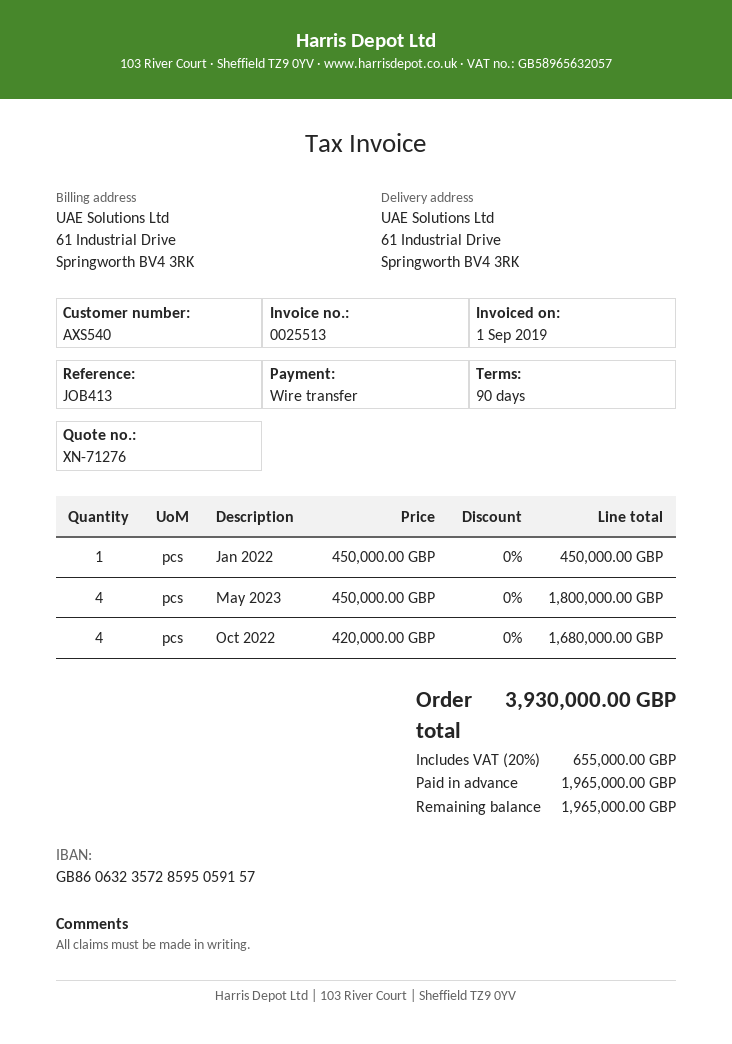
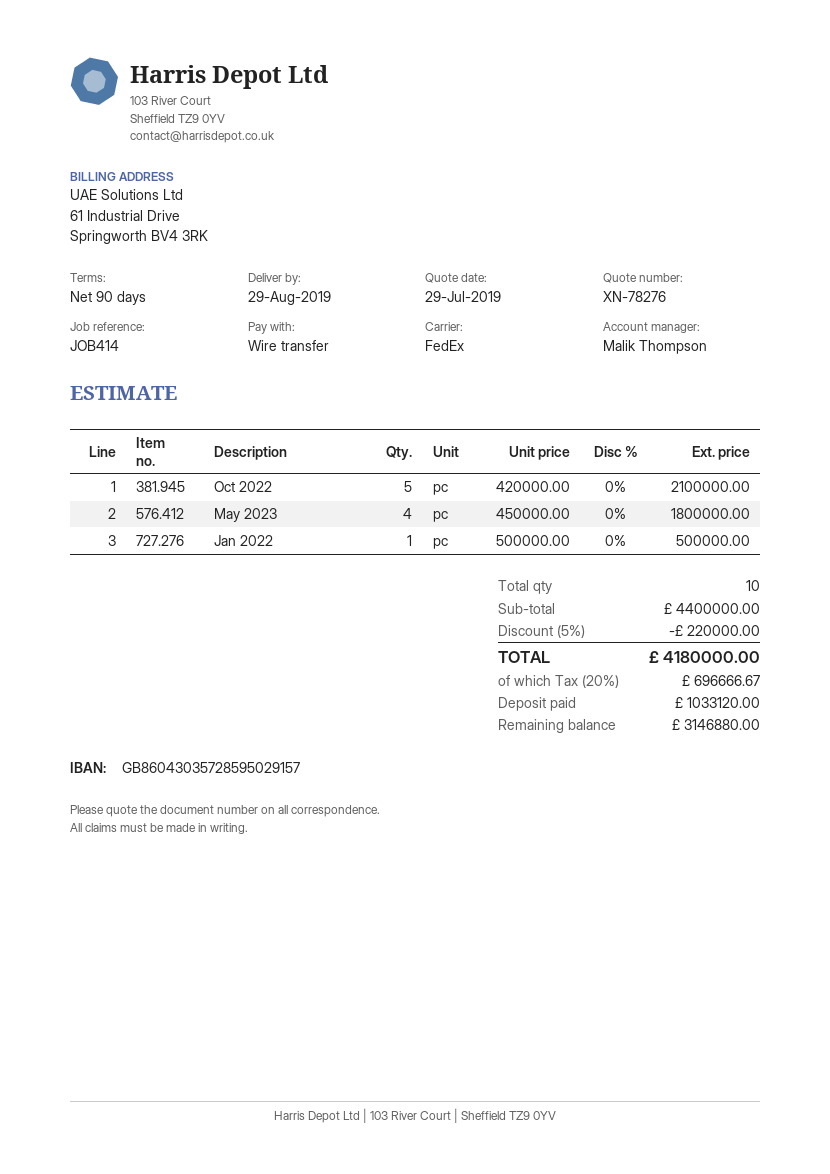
quote number: XN-71276 -> XN-78276
reference: JOB413 -> JOB414
bank account: GB86063235728595059157 -> GB86043035728595029157
Jan 2022: 1 x 450000.00 = 450000.00 -> 1 x 500000.00 = 500000.00
Oct 2022: 4 x 420000.00 = 1680000.00 -> 5 x 420000.00 = 2100000.00
discount: none -> 5% = 220000.00
tax: 20% = 655000.00 -> 20% = 696666.67
total: 3930000.00 -> 4180000.00
deposit: 1965000.00 -> 1033120.00
balance: 1965000.00 -> 3146880.00

